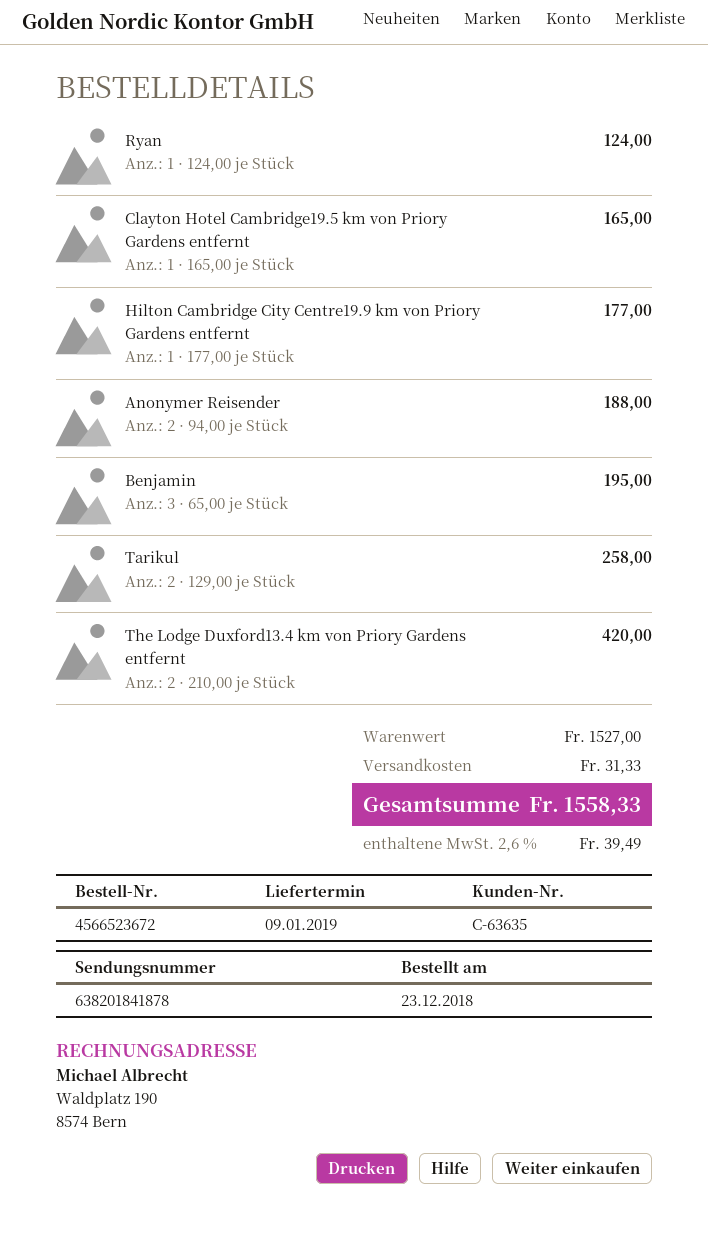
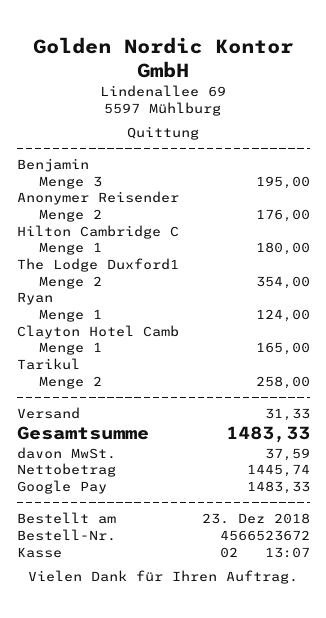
Hilton Cambridge City Centre19.9 km von Priory Gardens entfernt: 1 for 177.00 -> 1 for 180.00
Anonymer Reisender: 2 for 188.00 -> 2 for 176.00
The Lodge Duxford13.4 km von Priory Gardens entfernt: 2 for 420.00 -> 2 for 354.00
tax: 39.49 -> 37.59
total: 1558.33 -> 1483.33

